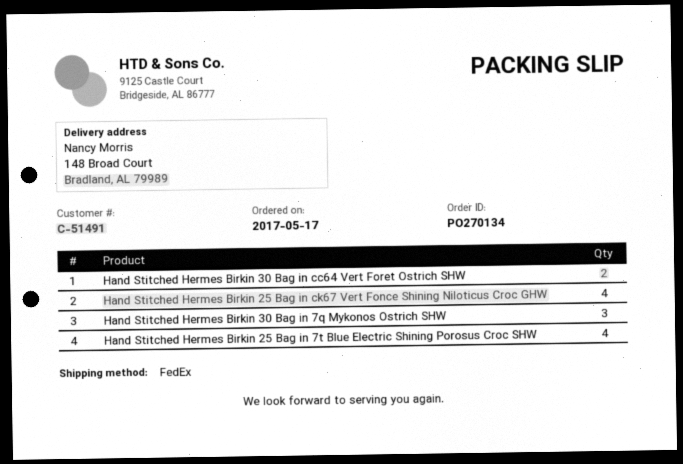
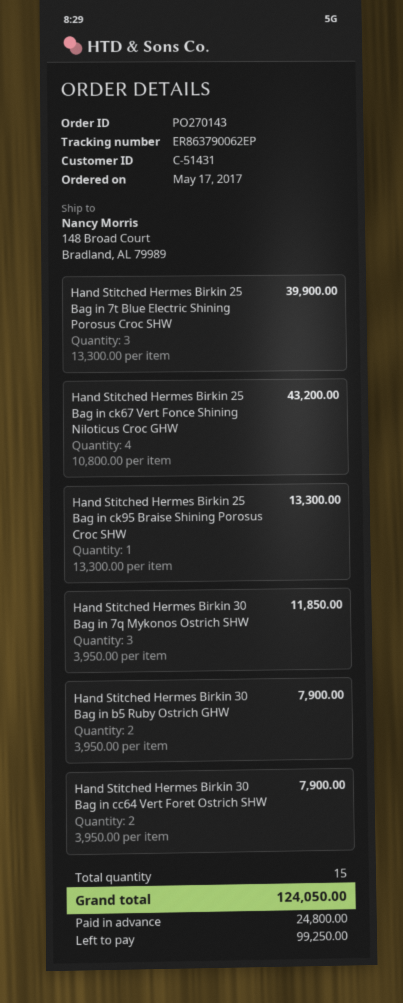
order number: PO270134 -> PO270143
customer number: C-51491 -> C-51431
Hand Stitched Hermes Birkin 25 Bag in 7t Blue Electric Shining Porosus Croc SHW: 4 -> 3
Hand Stitched Hermes Birkin 25 Bag in ck95 Braise Shining Porosus Croc SHW: none -> 1
Hand Stitched Hermes Birkin 30 Bag in b5 Ruby Ostrich GHW: none -> 2

